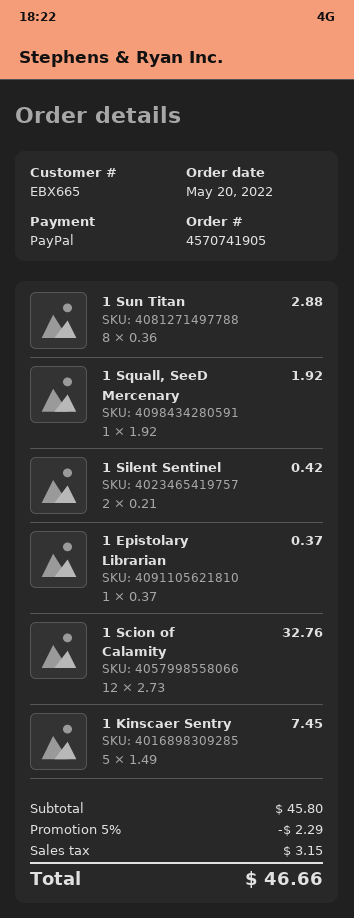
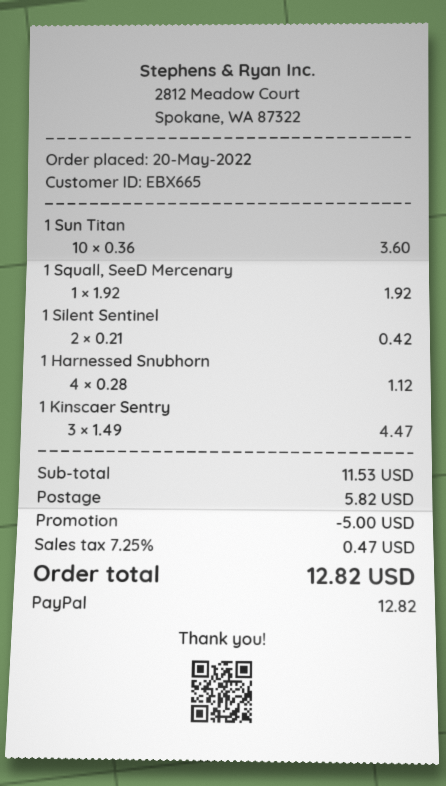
1 Sun Titan: 8 x 0.36 = 2.88 -> 10 x 0.36 = 3.60
1 Epistolary Librarian: 1 x 0.37 = 0.37 -> none
1 Scion of Calamity: 12 x 2.73 = 32.76 -> none
1 Kinscaer Sentry: 5 x 1.49 = 7.45 -> 3 x 1.49 = 4.47
1 Harnessed Snubhorn: none -> 4 x 0.28 = 1.12
subtotal: 45.80 -> 11.53
discount: 2.29 -> 5.00
shipping: none -> 5.82
tax: 3.15 -> 0.47
total: 46.66 -> 12.82

